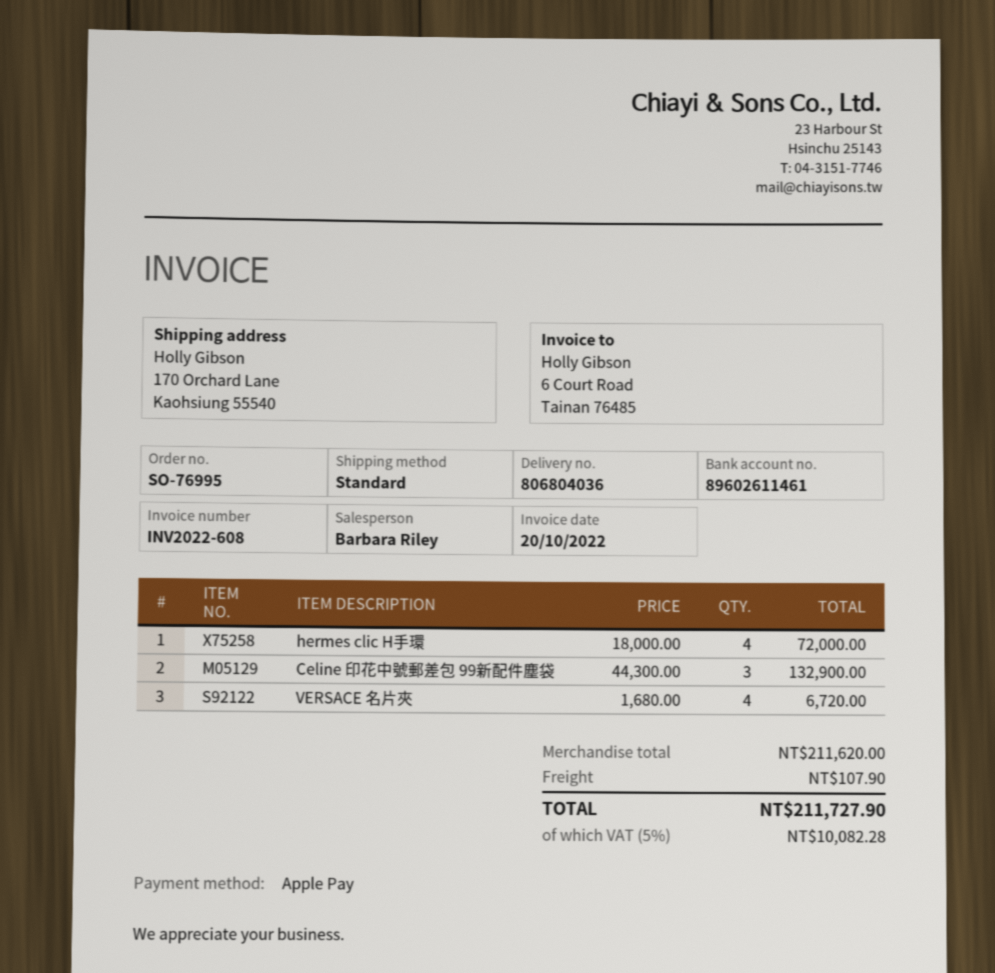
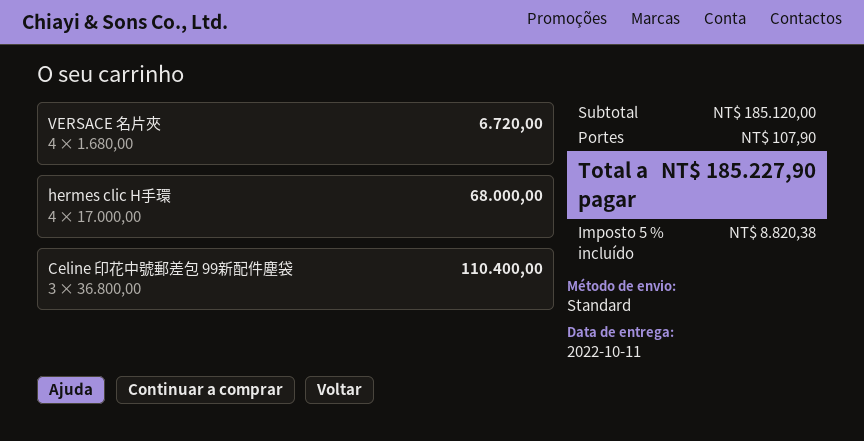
hermes clic H手環: 4 x 18000.00 = 72000.00 -> 4 x 17000.00 = 68000.00
Celine 印花中號郵差包 99新配件塵袋: 3 x 44300.00 = 132900.00 -> 3 x 36800.00 = 110400.00
subtotal: 211620.00 -> 185120.00
tax: 5% = 10082.28 -> 5% = 8820.38
total: 211727.90 -> 185227.90

